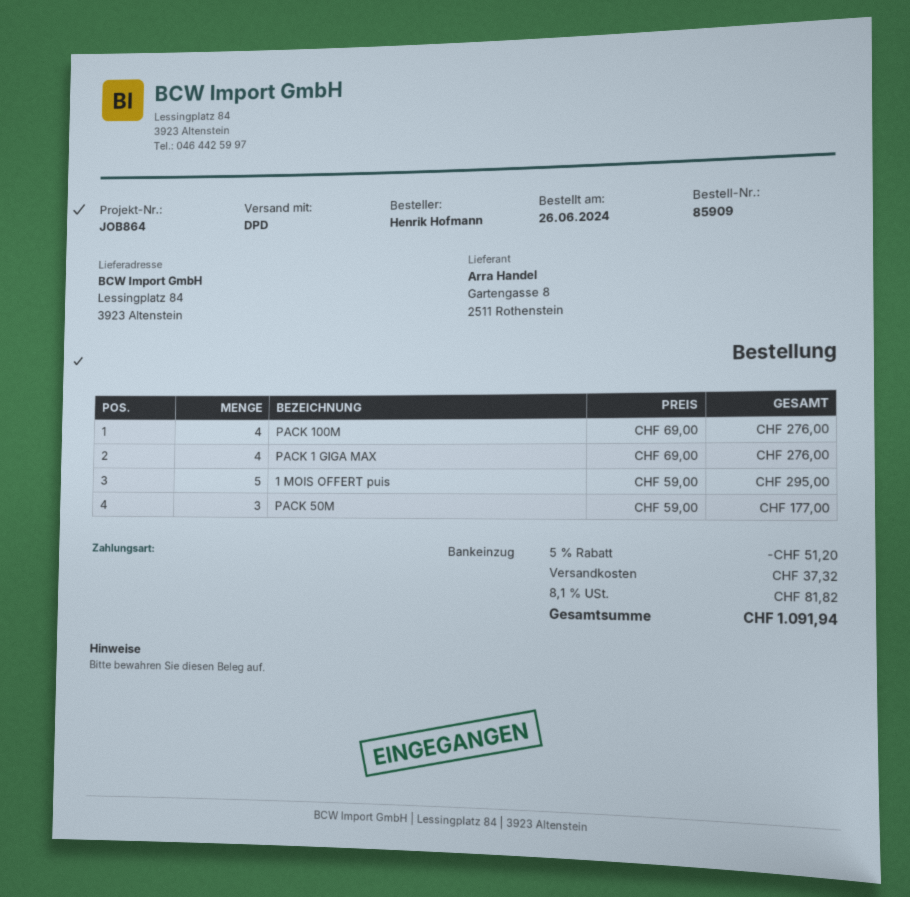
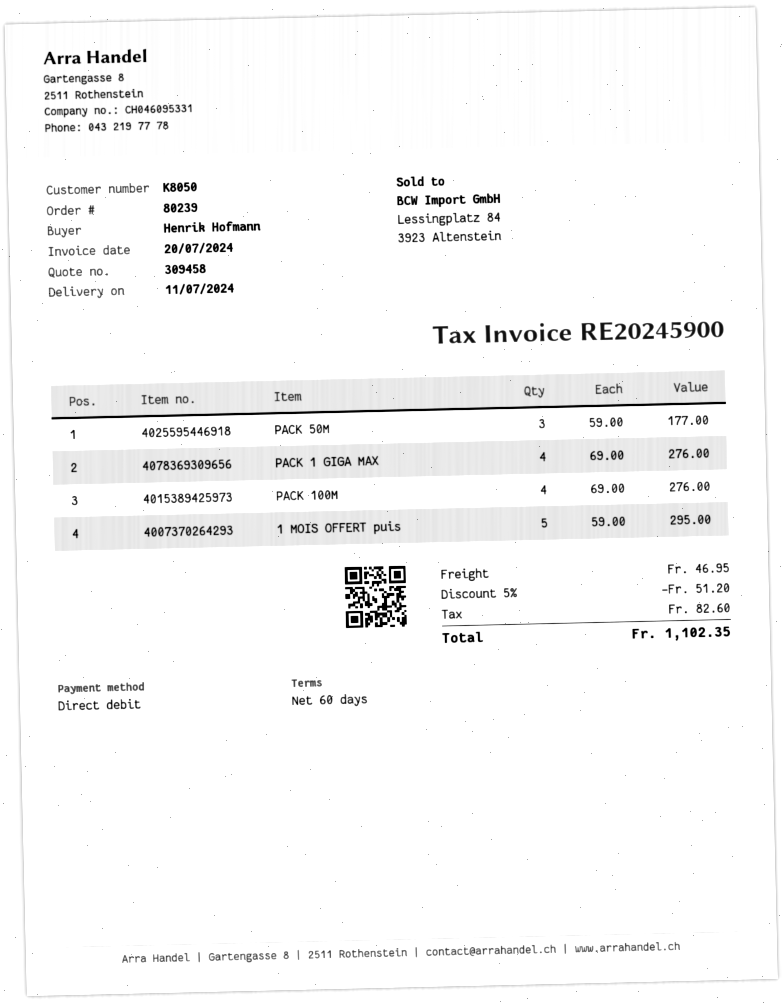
order number: 85909 -> 80239
shipping: 37.32 -> 46.95
tax: 81.82 -> 82.60
total: 1091.94 -> 1102.35

